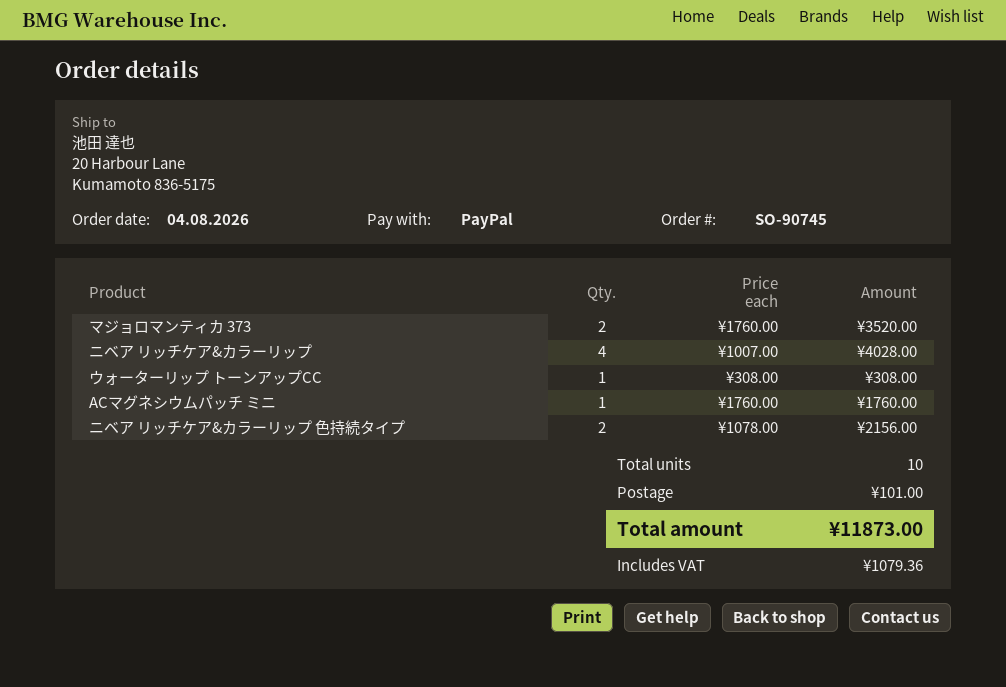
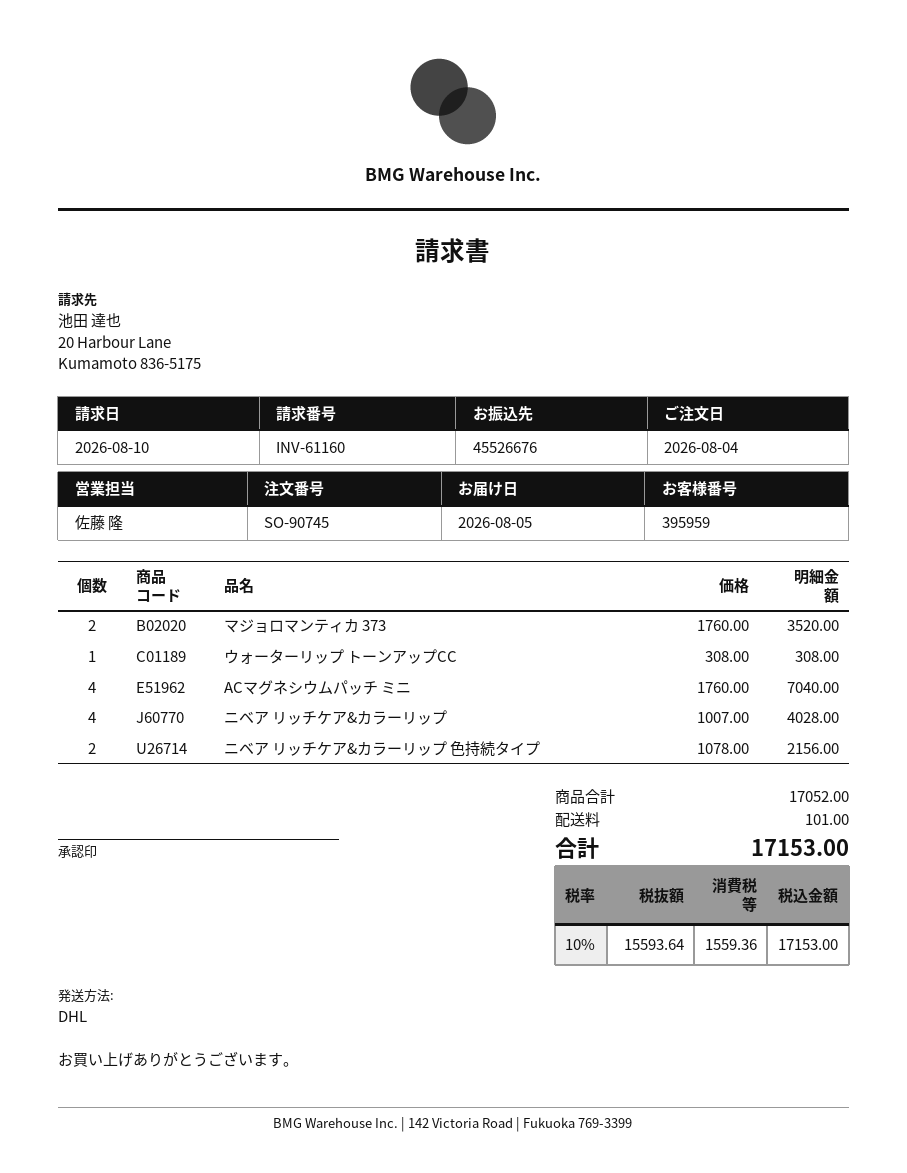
ACマグネシウムパッチ ミニ: 1 x 1760.00 = 1760.00 -> 4 x 1760.00 = 7040.00
tax: 1079.36 -> 1559.36
total: 11873.00 -> 17153.00

